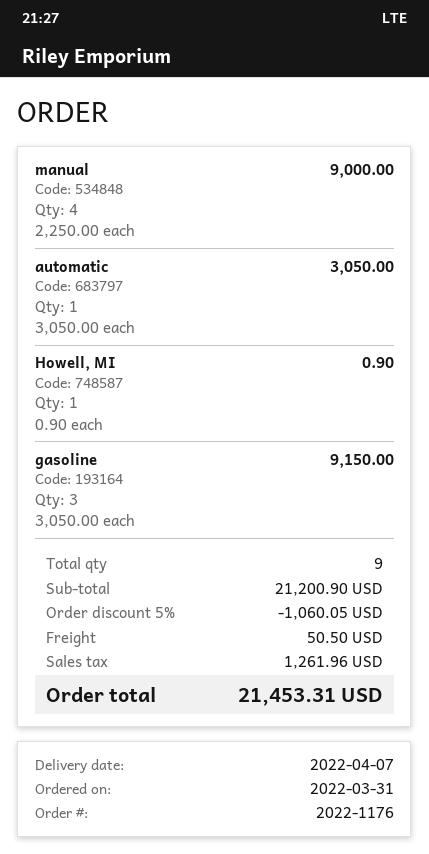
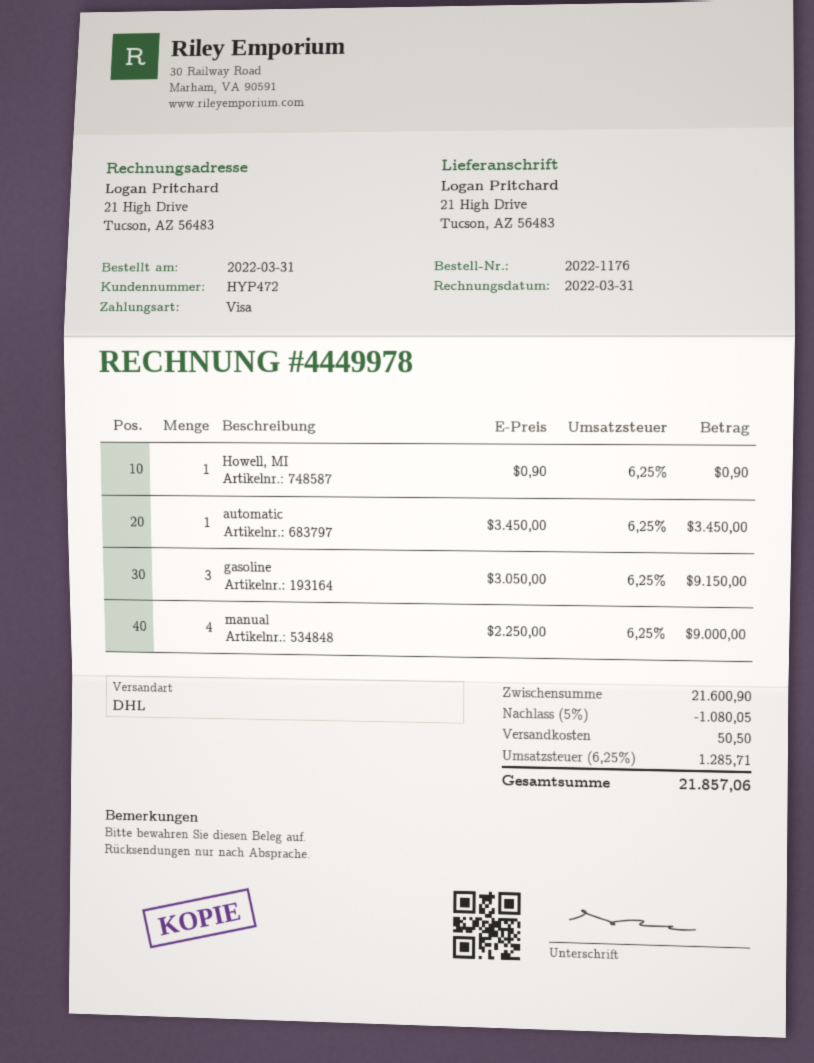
automatic: 1 x 3050.00 = 3050.00 -> 1 x 3450.00 = 3450.00
subtotal: 21200.90 -> 21600.90
discount: 5% = 1060.05 -> 5% = 1080.05
tax: 1261.96 -> 1285.71
total: 21453.31 -> 21857.06

